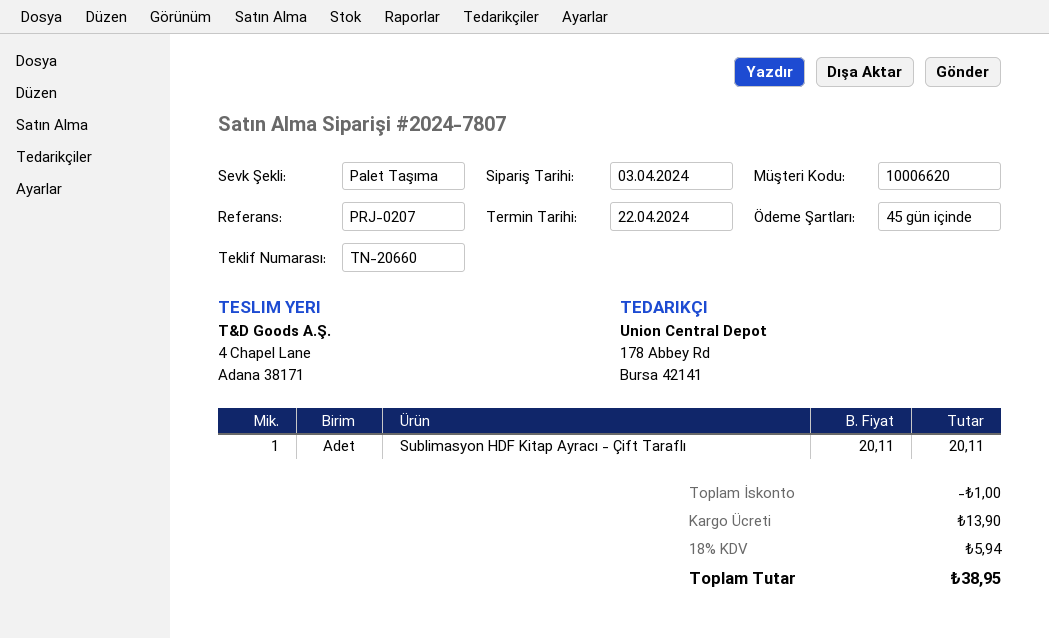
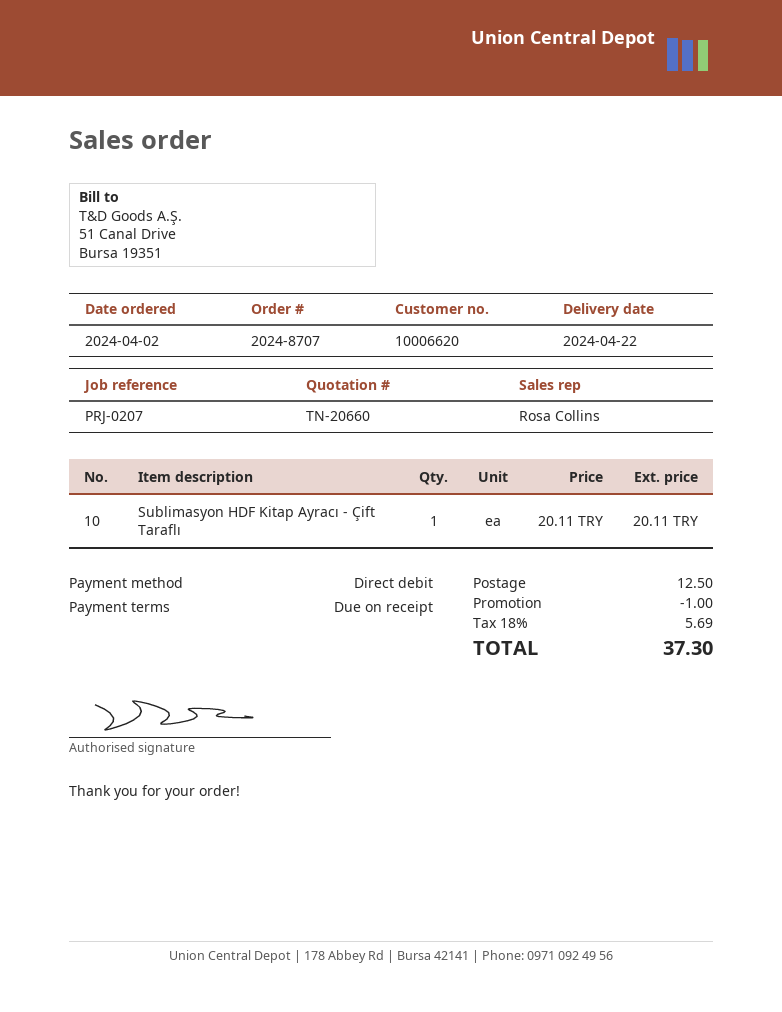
order number: 2024-7807 -> 2024-8707
order date: 2024-04-03 -> 2024-04-02
payment terms: 45 days -> on receipt
shipping: 13.90 -> 12.50
tax: 18% = 5.94 -> 18% = 5.69
total: 38.95 -> 37.30

